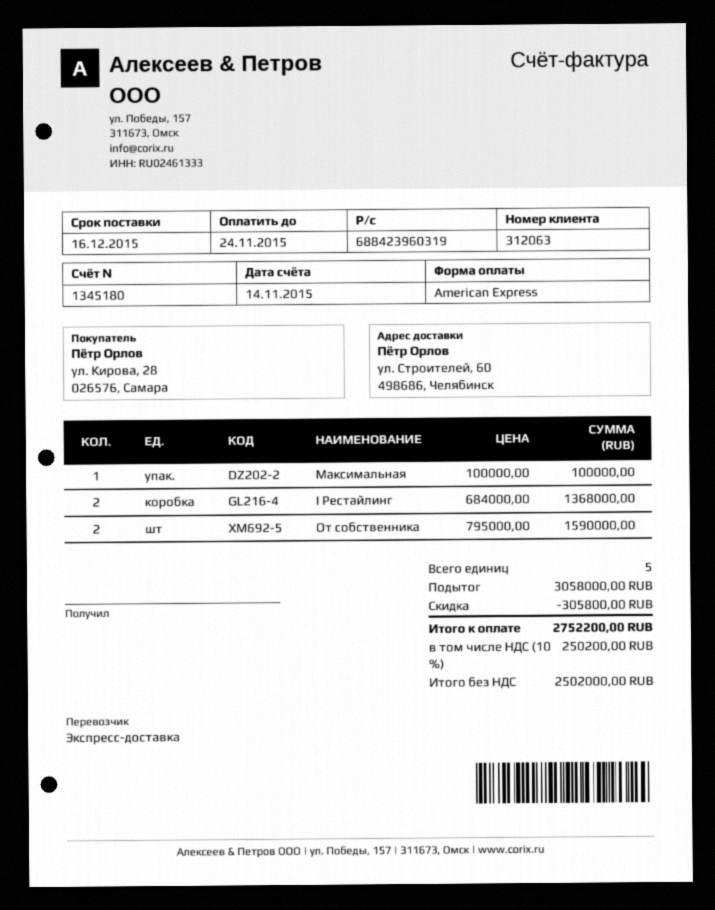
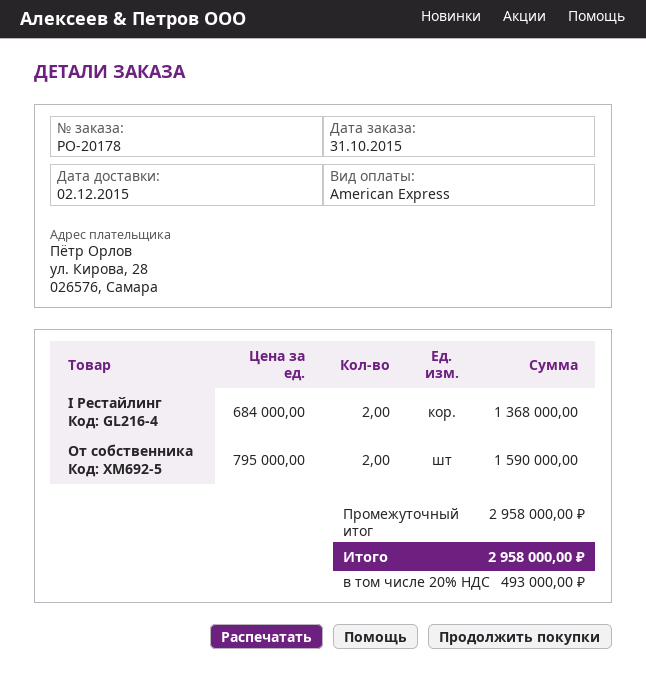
delivery date: 2015-12-16 -> 2015-12-02
Максимальная: 1 x 100000.00 = 100000.00 -> none
subtotal: 3058000.00 -> 2958000.00
discount: 305800.00 -> none
tax: 10% = 250200.00 -> 20% = 493000.00
total: 2752200.00 -> 2958000.00

